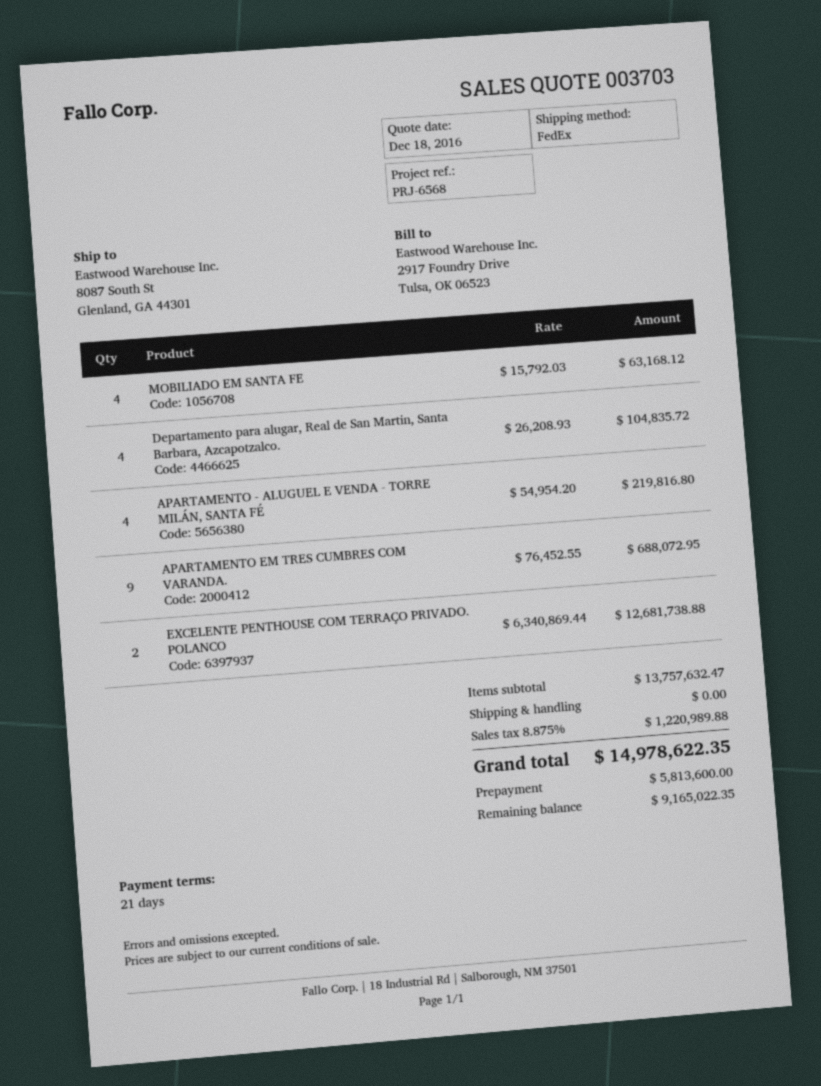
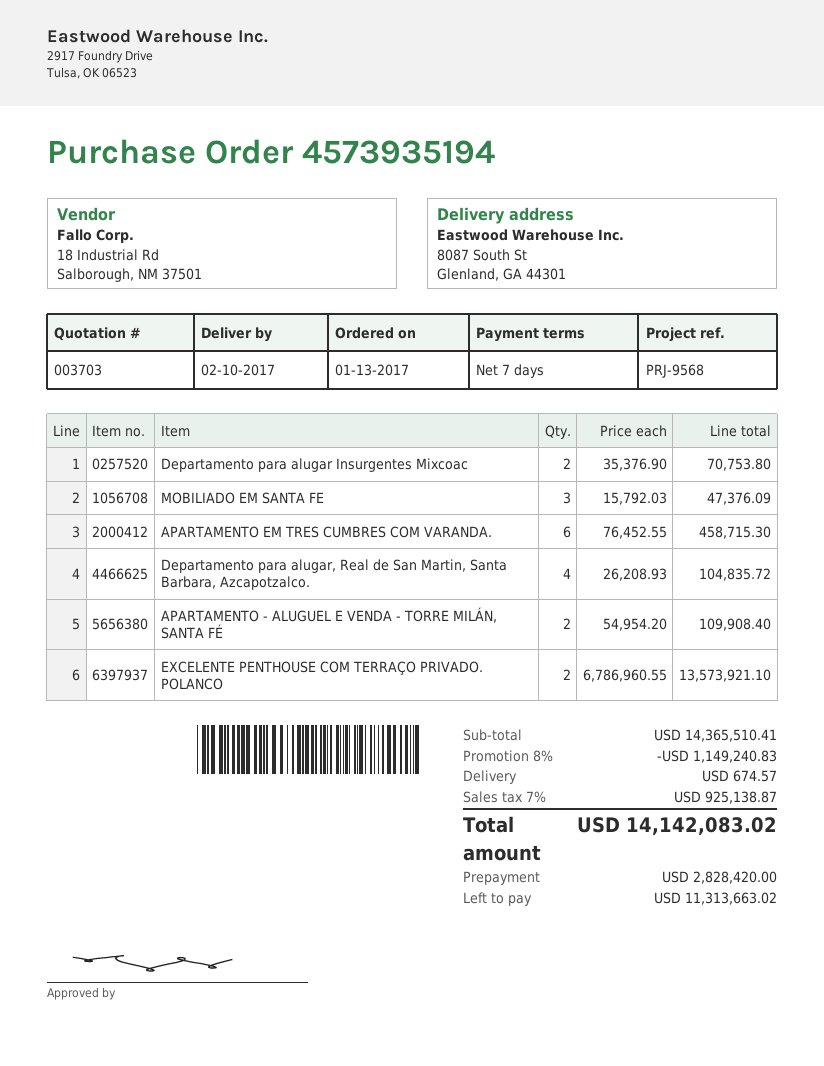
payment terms: 21 days -> 7 days
reference: PRJ-6568 -> PRJ-9568
MOBILIADO EM SANTA FE: 4 x 15792.03 = 63168.12 -> 3 x 15792.03 = 47376.09
APARTAMENTO - ALUGUEL E VENDA - TORRE MILÁN, SANTA FÉ: 4 x 54954.20 = 219816.80 -> 2 x 54954.20 = 109908.40
APARTAMENTO EM TRES CUMBRES COM VARANDA.: 9 x 76452.55 = 688072.95 -> 6 x 76452.55 = 458715.30
EXCELENTE PENTHOUSE COM TERRAÇO PRIVADO. POLANCO: 2 x 6340869.44 = 12681738.88 -> 2 x 6786960.55 = 13573921.10
Departamento para alugar Insurgentes Mixcoac: none -> 2 x 35376.90 = 70753.80
subtotal: 13757632.47 -> 14365510.41
discount: none -> 8% = 1149240.83
shipping: 0.00 -> 674.57
tax: 8.875% = 1220989.88 -> 7% = 925138.87
total: 14978622.35 -> 14142083.02
deposit: 5813600.00 -> 2828420.00
balance: 9165022.35 -> 11313663.02

